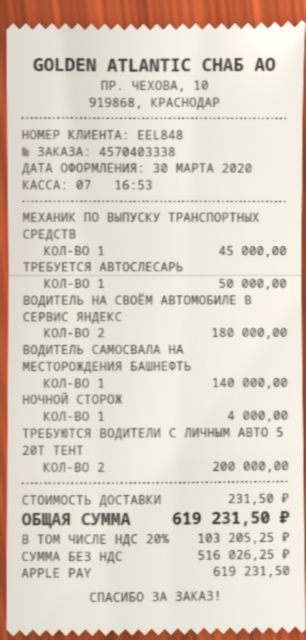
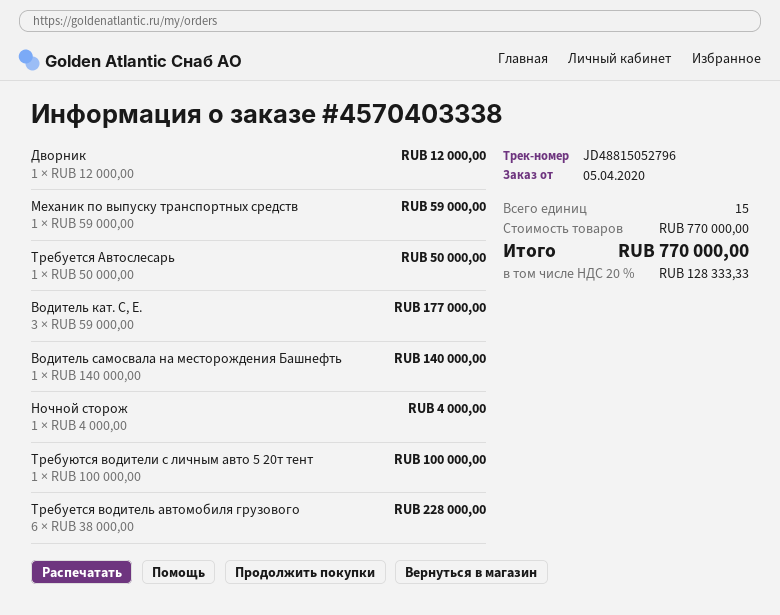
order date: 2020-03-30 -> 2020-04-05
МЕХАНИК ПО ВЫПУСКУ ТРАНСПОРТНЫХ СРЕДСТВ: 1 for 45000.00 -> 1 for 59000.00
ВОДИТЕЛЬ НА СВОЁМ АВТОМОБИЛЕ В СЕРВИС ЯНДЕКС: 2 for 180000.00 -> none
ТРЕБУЮТСЯ ВОДИТЕЛИ С ЛИЧНЫМ АВТО 5 20Т ТЕНТ: 2 for 200000.00 -> 1 for 100000.00
Дворник: none -> 1 for 12000.00
Водитель кат. С, Е.: none -> 3 for 177000.00
Требуется водитель автомобиля грузового: none -> 6 for 228000.00
shipping: 231.50 -> none
tax: 20% = 103205.25 -> 20% = 128333.33
total: 619231.50 -> 770000.00

